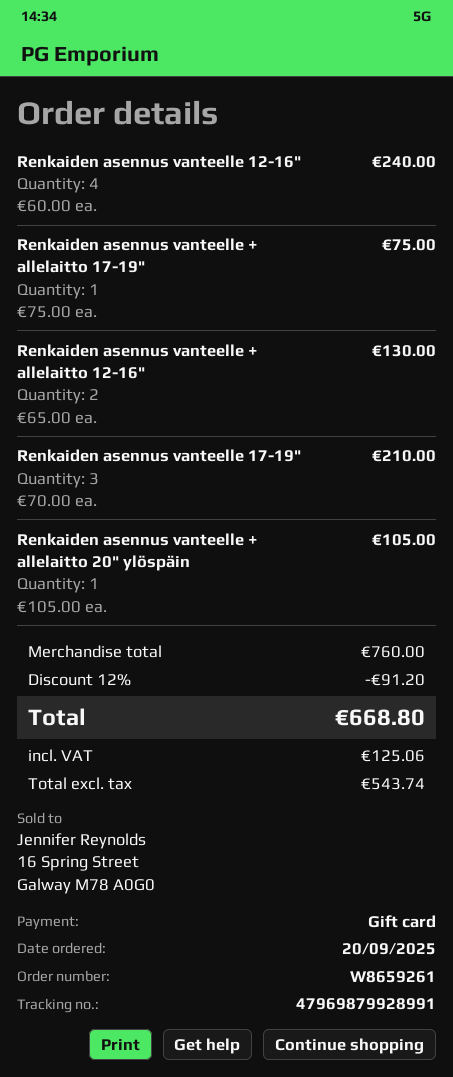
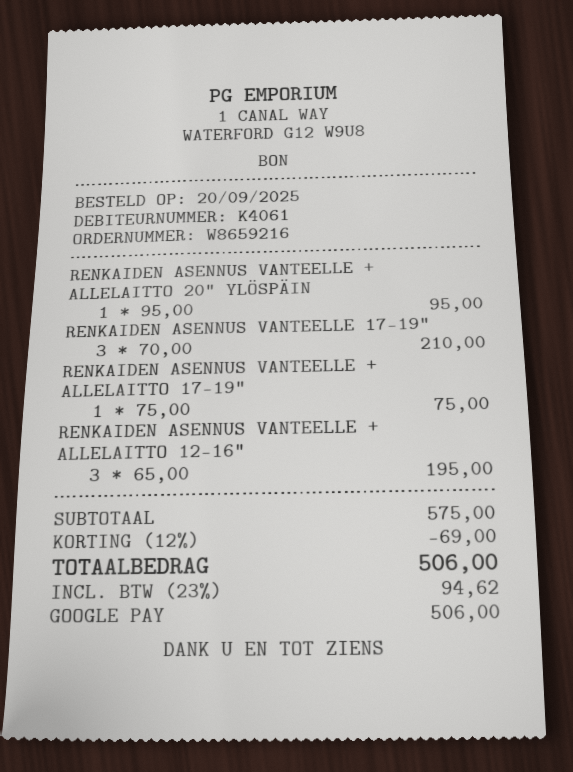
order number: W8659261 -> W8659216
payment method: gift card -> Google Pay
Renkaiden asennus vanteelle 12-16": 4 x 60.00 = 240.00 -> none
Renkaiden asennus vanteelle + allelaitto 12-16": 2 x 65.00 = 130.00 -> 3 x 65.00 = 195.00
Renkaiden asennus vanteelle + allelaitto 20" ylöspäin: 1 x 105.00 = 105.00 -> 1 x 95.00 = 95.00
subtotal: 760.00 -> 575.00
discount: 12% = 91.20 -> 12% = 69.00
tax: 125.06 -> 94.62
total: 668.80 -> 506.00

